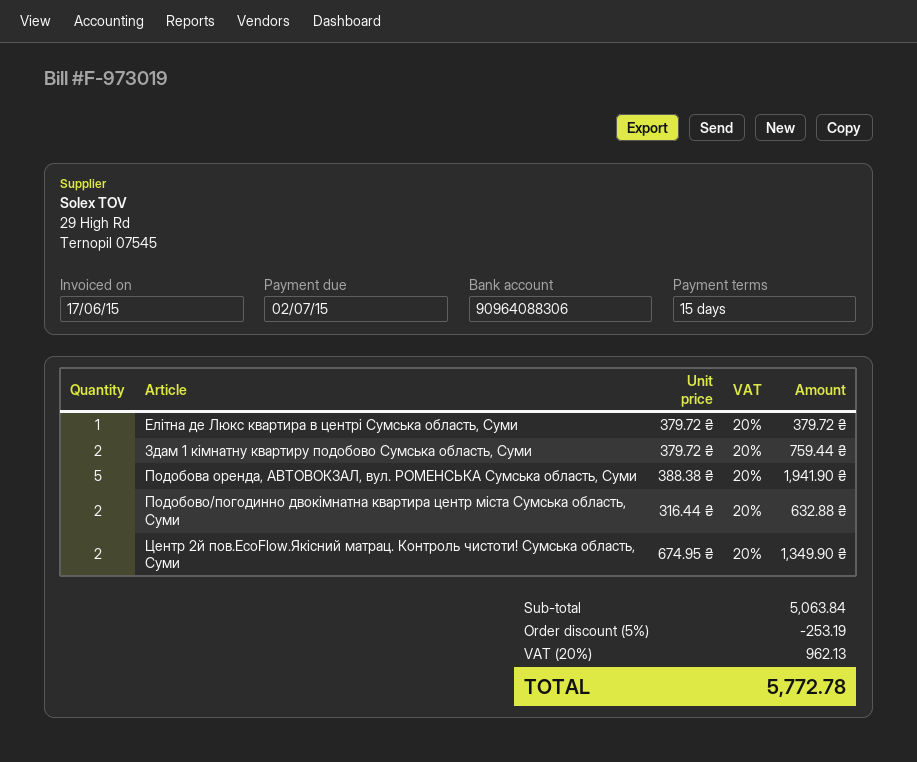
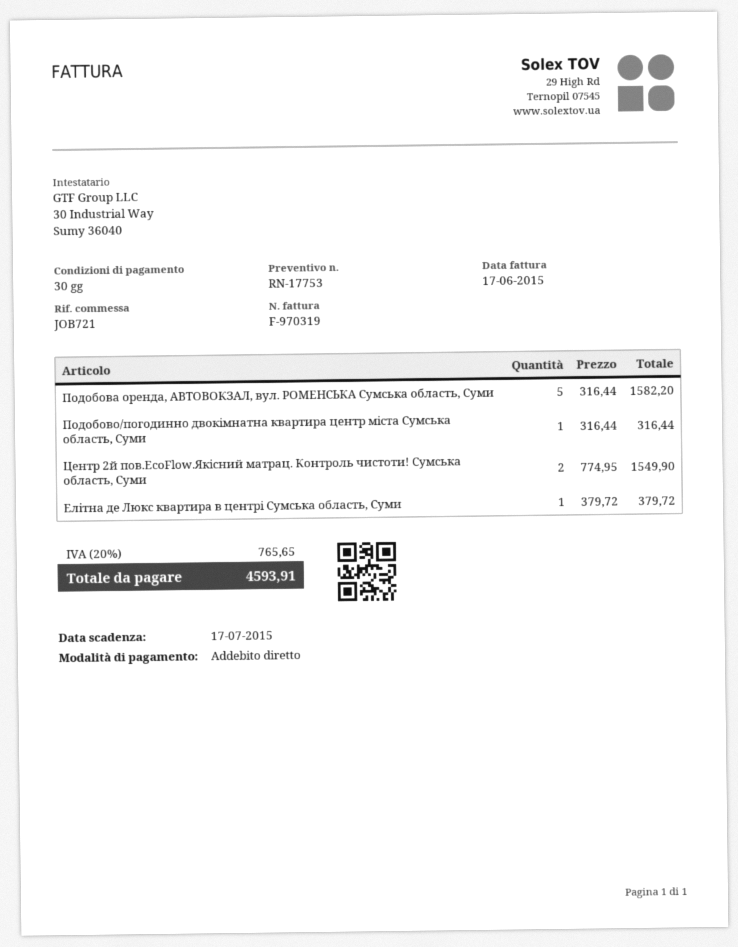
invoice number: F-973019 -> F-970319
payment terms: 15 days -> 30 days
due date: 2015-07-02 -> 2015-07-17
Здам 1 кімнатну квартиру подобово Сумська область, Суми: 2 x 379.72 = 759.44 -> none
Подобова оренда, АВТОВОКЗАЛ, вул. РОМЕНСЬКА Сумська область, Суми: 5 x 388.38 = 1941.90 -> 5 x 316.44 = 1582.20
Подобово/погодинно двокімнатна квартира центр міста Сумська область, Суми: 2 x 316.44 = 632.88 -> 1 x 316.44 = 316.44
Центр 2й пов.EcoFlow.Якісний матрац. Контроль чистоти! Сумська область, Суми: 2 x 674.95 = 1349.90 -> 2 x 774.95 = 1549.90
discount: 5% = 253.19 -> none
tax: 20% = 962.13 -> 20% = 765.65
total: 5772.78 -> 4593.91

